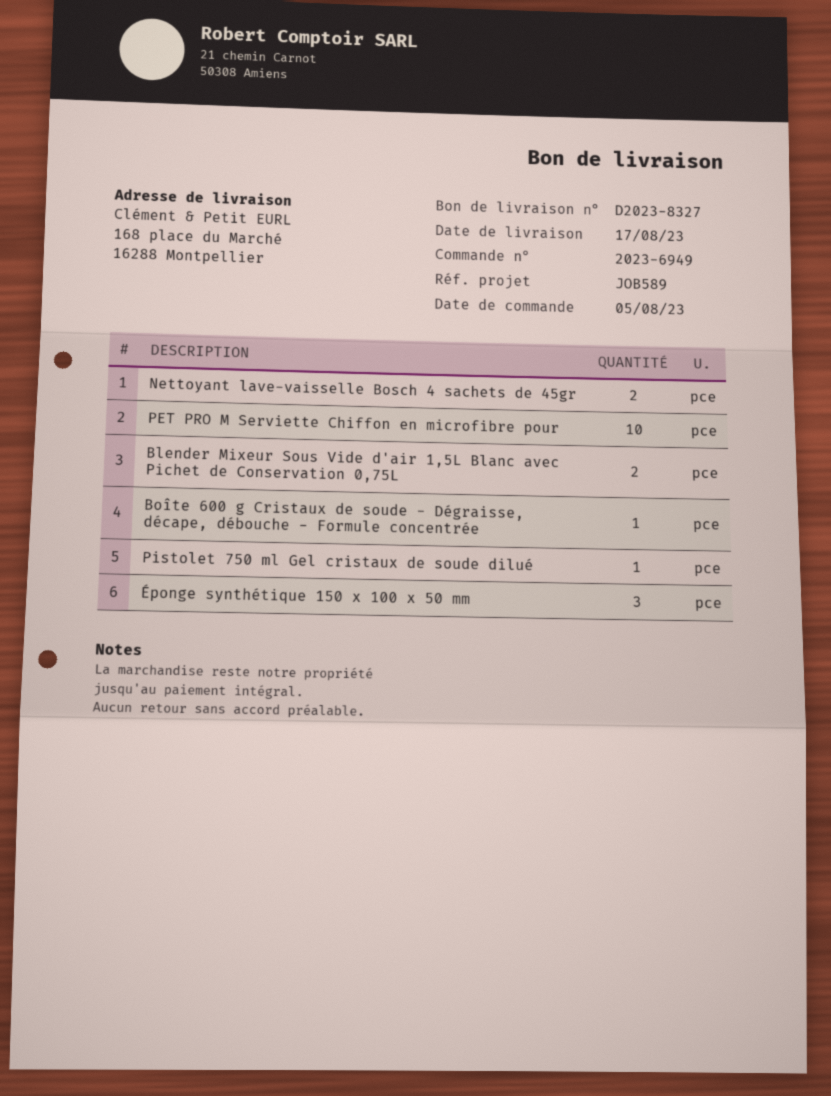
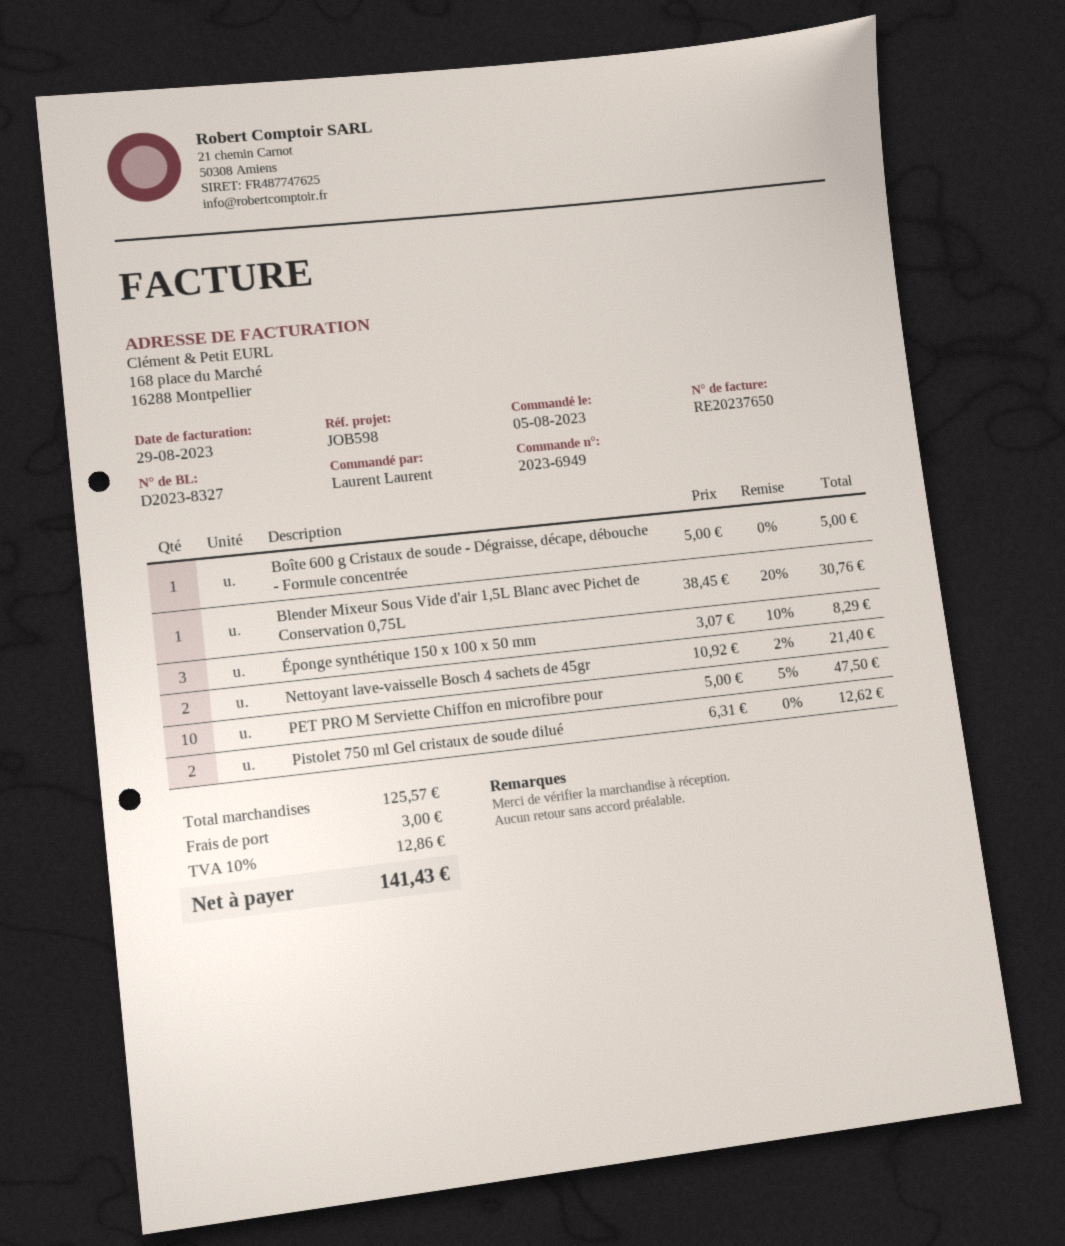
reference: JOB589 -> JOB598
Blender Mixeur Sous Vide d'air 1,5L Blanc avec Pichet de Conservation 0,75L: 2 -> 1
Pistolet 750 ml Gel cristaux de soude dilué: 1 -> 2

